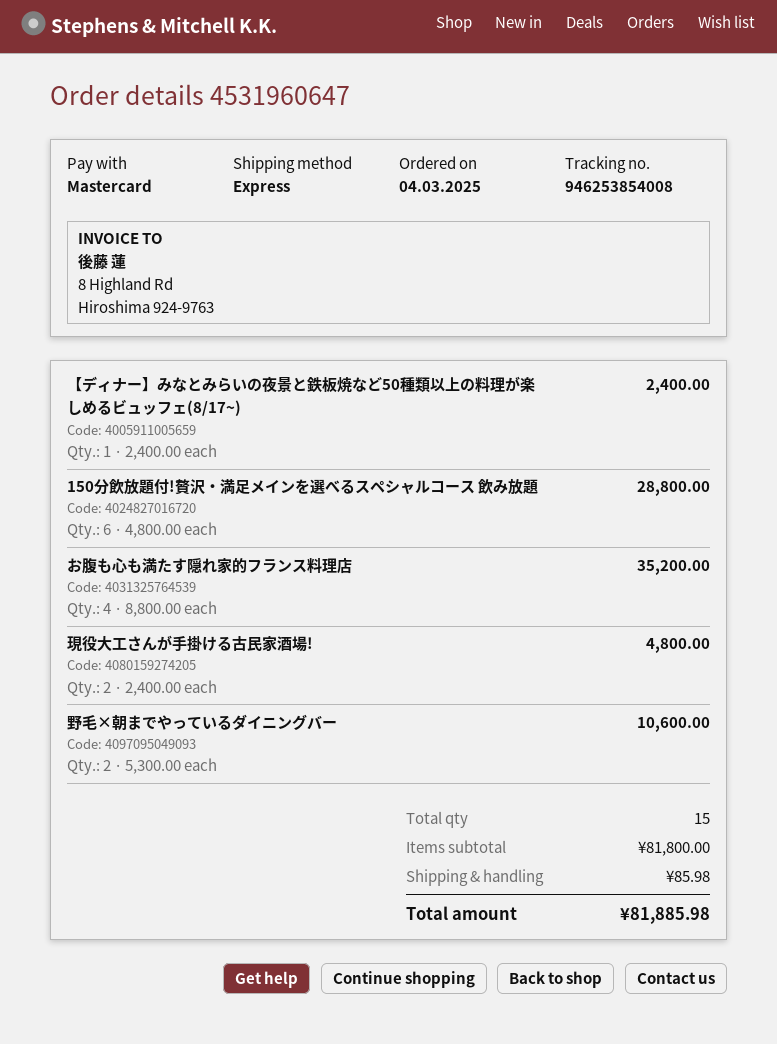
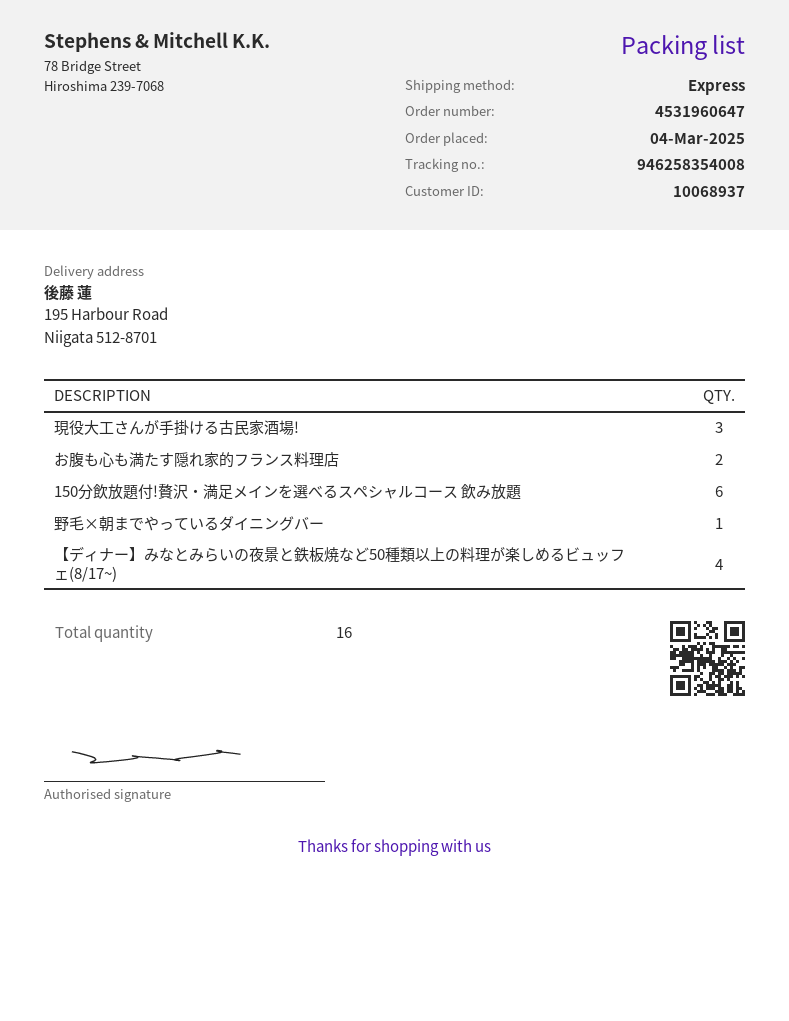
tracking number: 946253854008 -> 946258354008
【ディナー】みなとみらいの夜景と鉄板焼など50種類以上の料理が楽しめるビュッフェ(8/17~): 1 -> 4
お腹も心も満たす隠れ家的フランス料理店: 4 -> 2
現役大工さんが手掛ける古民家酒場!: 2 -> 3
野毛×朝までやっているダイニングバー: 2 -> 1
total quantity: 15 -> 16

